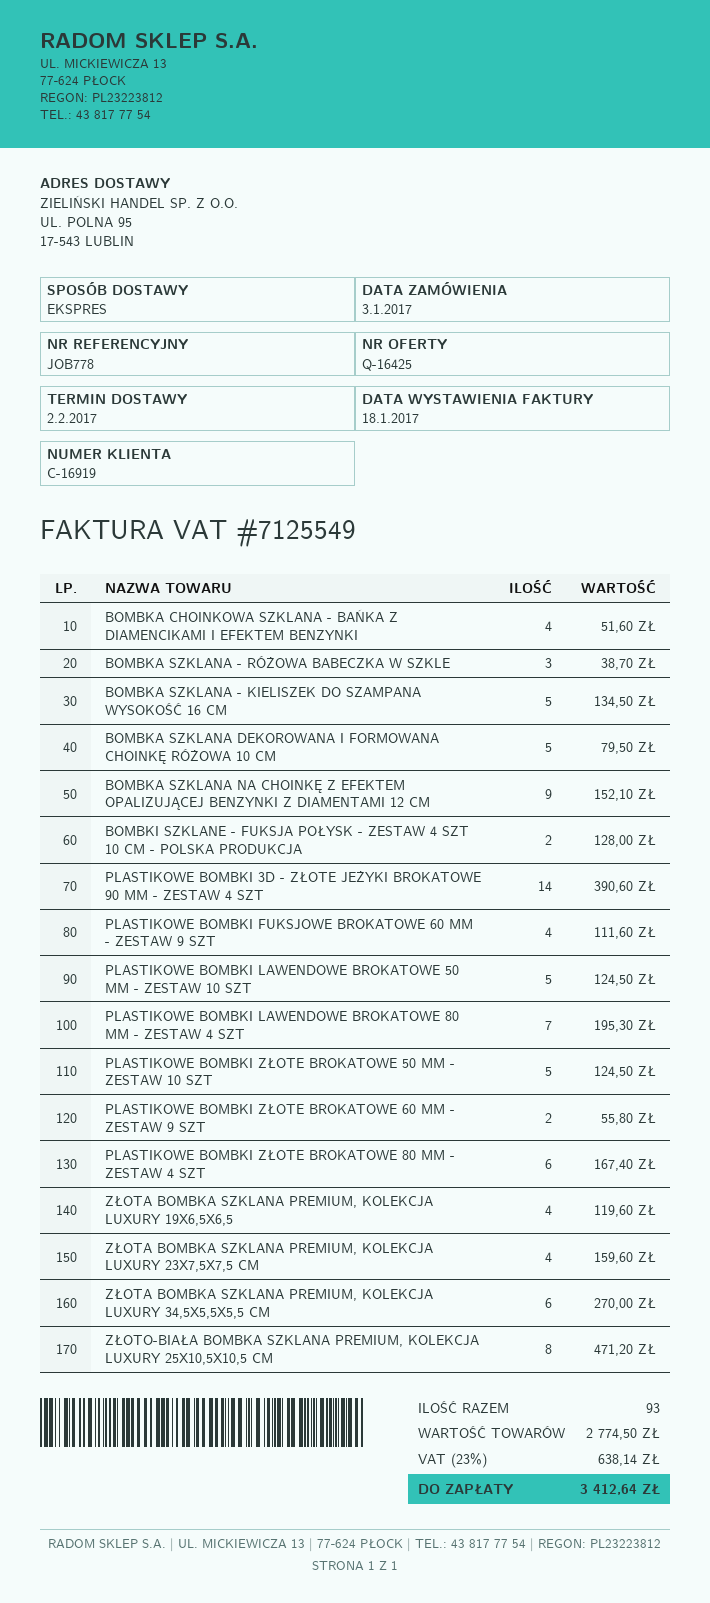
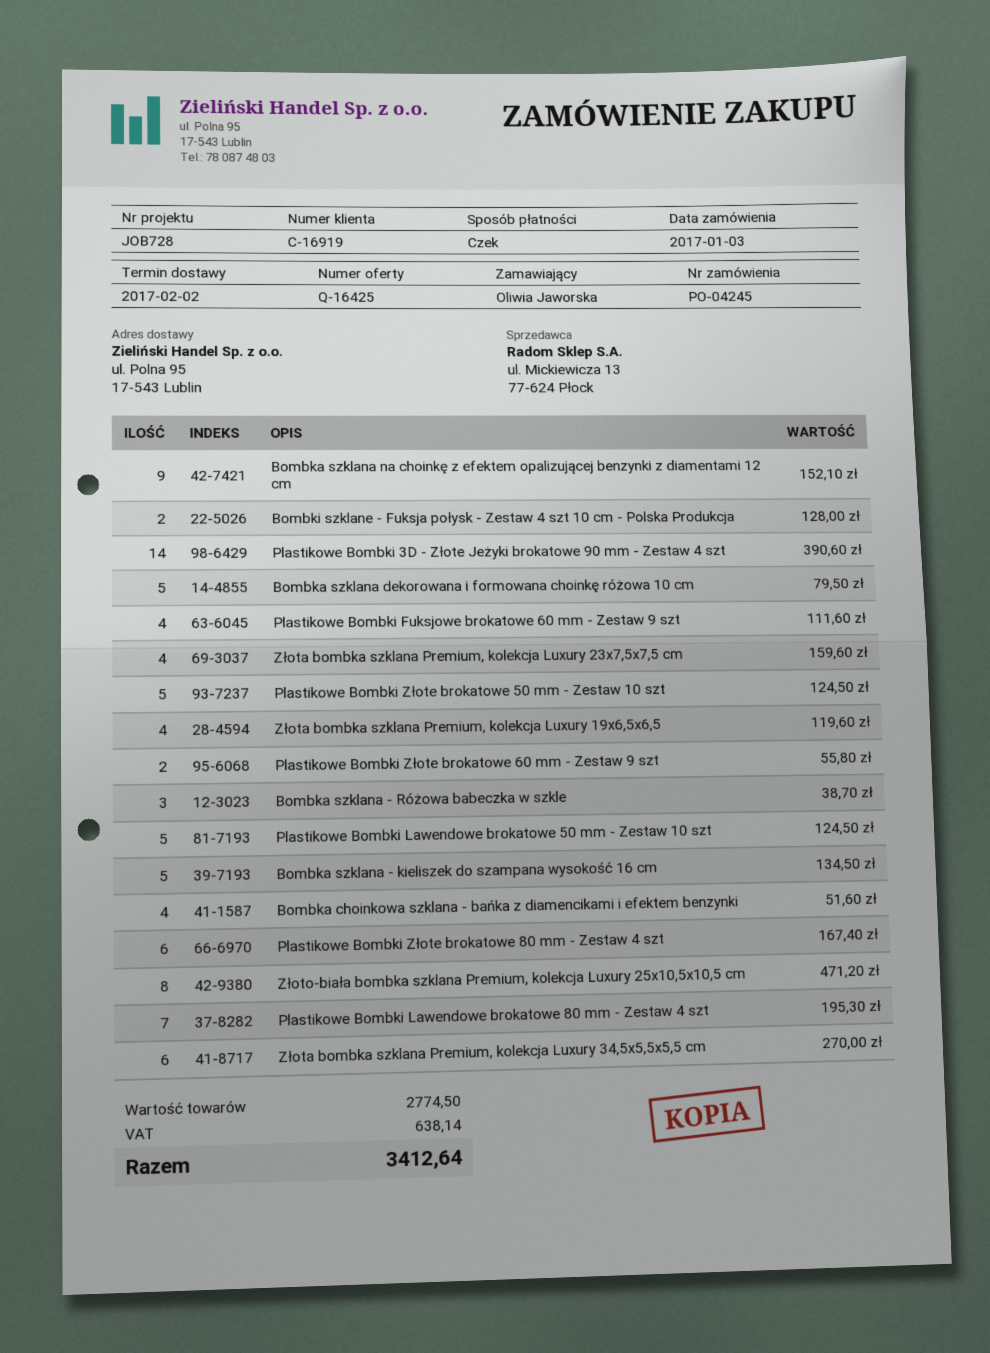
reference: JOB778 -> JOB728

